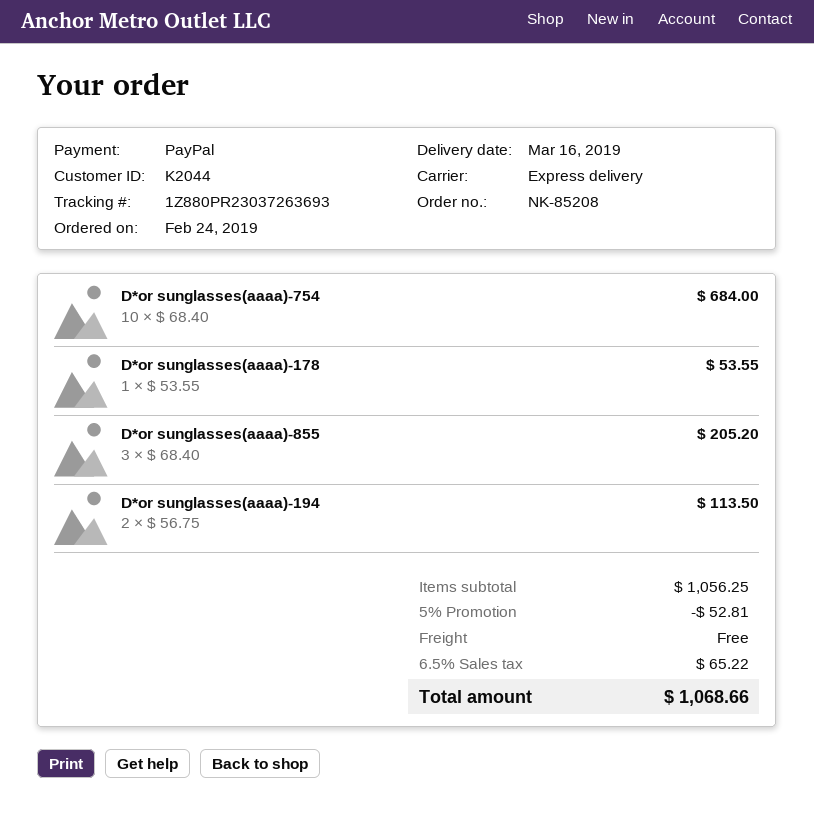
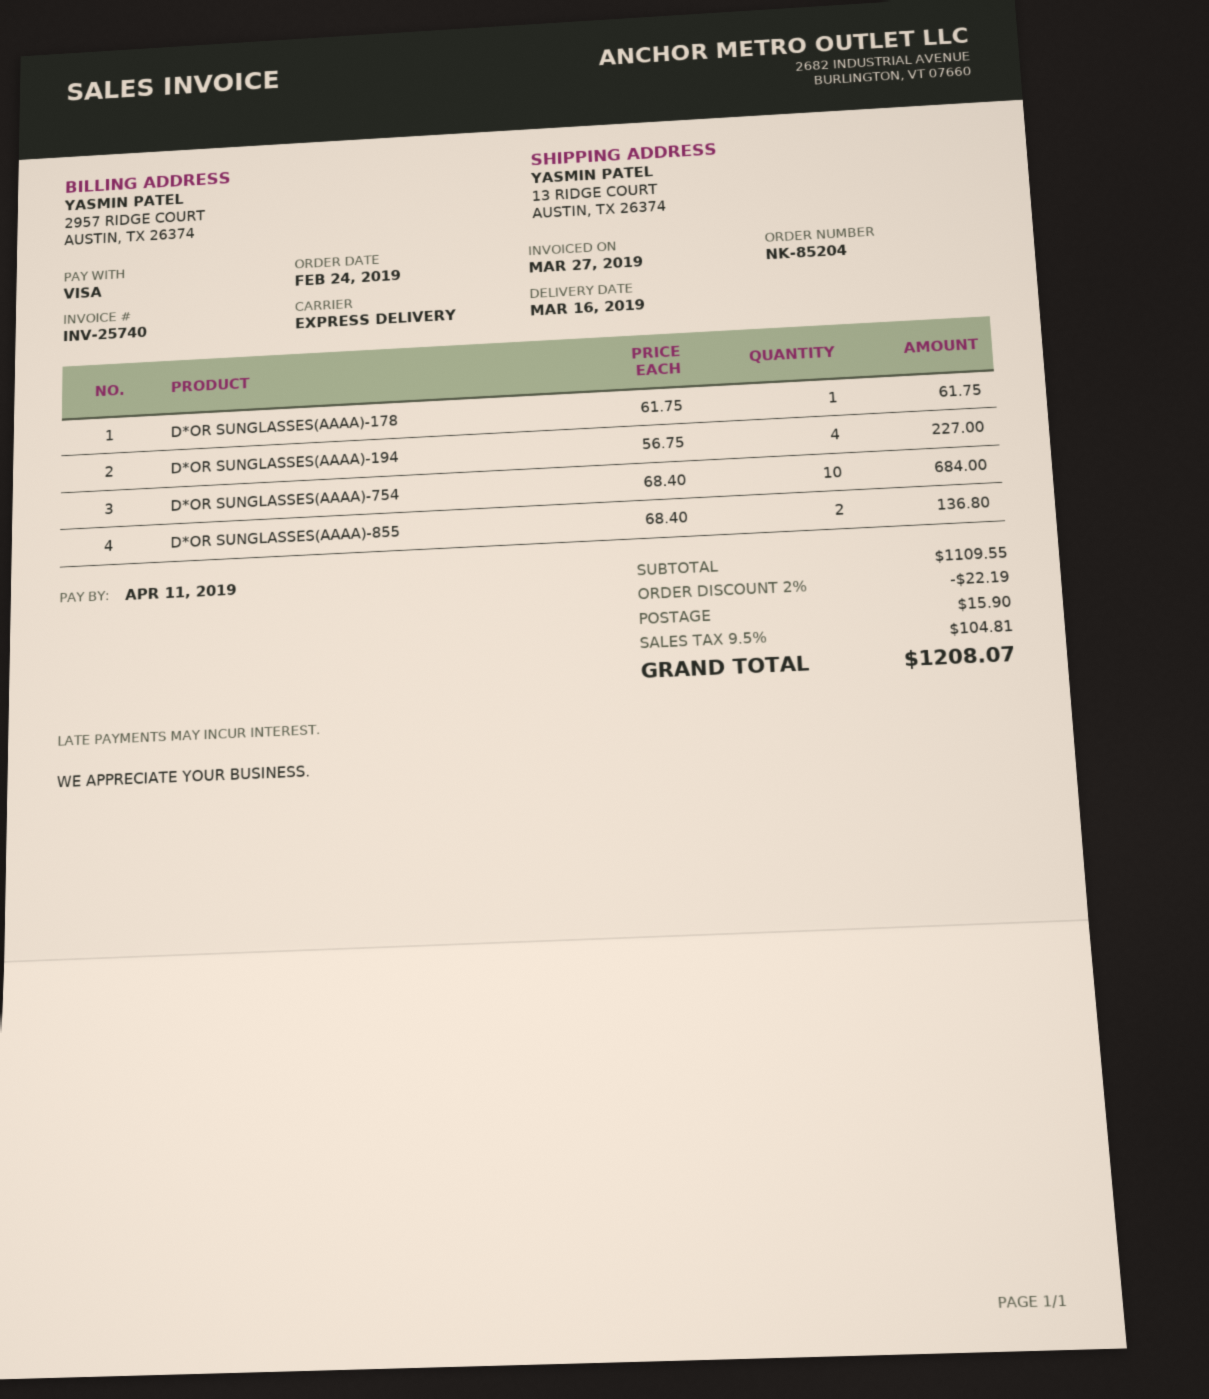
order number: NK-85208 -> NK-85204
payment method: PayPal -> Visa
D*or sunglasses(aaaa)-178: 1 x 53.55 = 53.55 -> 1 x 61.75 = 61.75
D*or sunglasses(aaaa)-855: 3 x 68.40 = 205.20 -> 2 x 68.40 = 136.80
D*or sunglasses(aaaa)-194: 2 x 56.75 = 113.50 -> 4 x 56.75 = 227.00
subtotal: 1056.25 -> 1109.55
discount: 5% = 52.81 -> 2% = 22.19
shipping: 0.00 -> 15.90
tax: 6.5% = 65.22 -> 9.5% = 104.81
total: 1068.66 -> 1208.07

